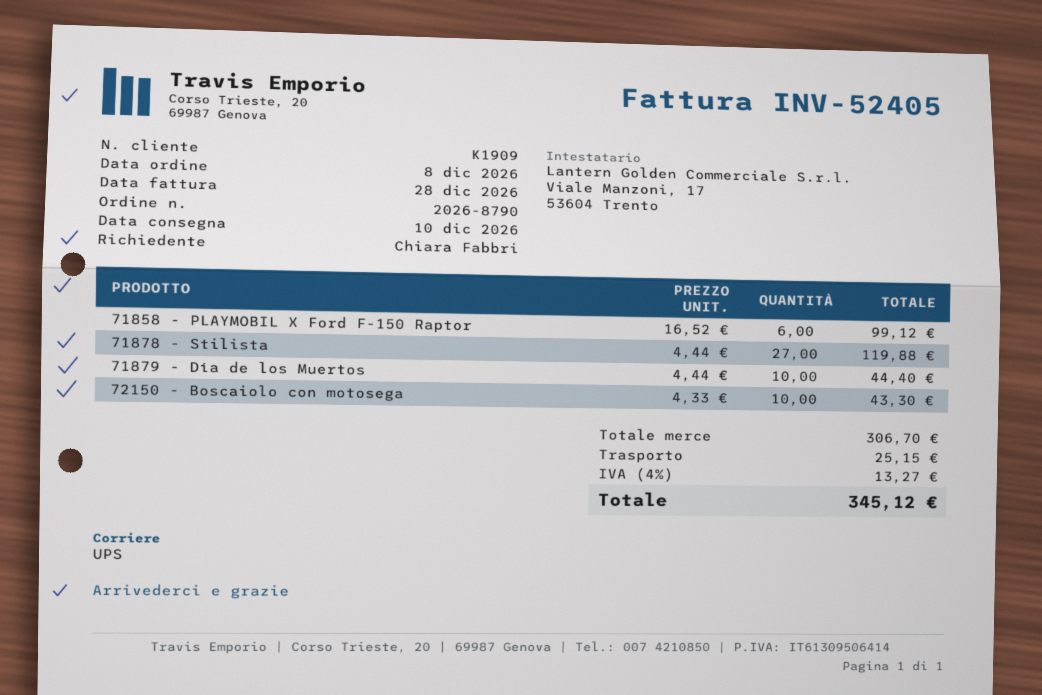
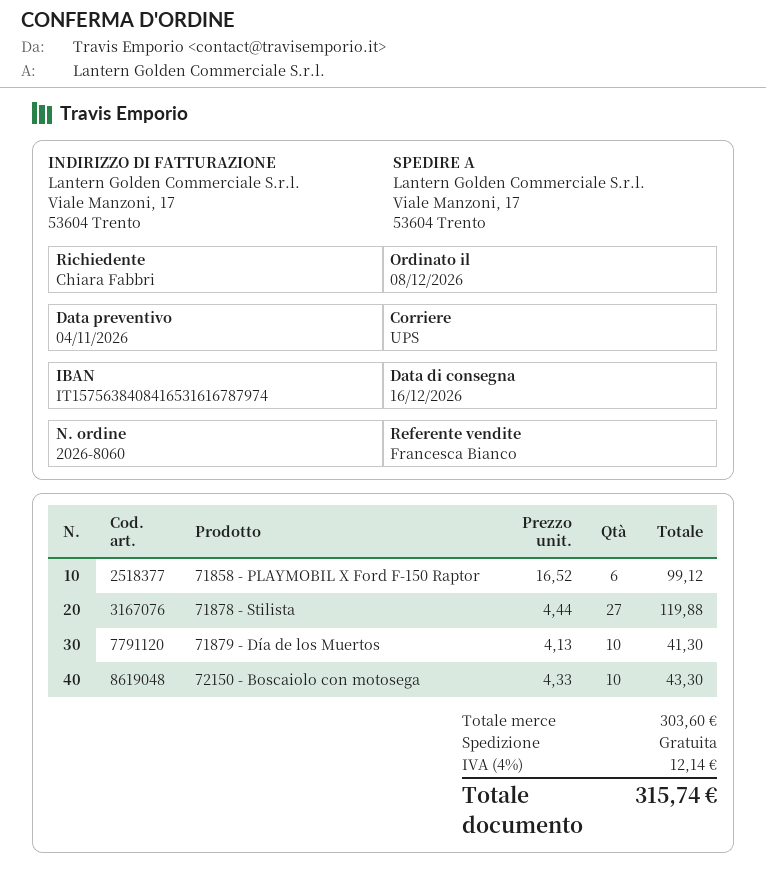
order number: 2026-8790 -> 2026-8060
delivery date: 2026-12-10 -> 2026-12-16
71879 - Día de los Muertos: 10 x 4.44 = 44.40 -> 10 x 4.13 = 41.30
subtotal: 306.70 -> 303.60
shipping: 25.15 -> 0.00
tax: 4% = 13.27 -> 4% = 12.14
total: 345.12 -> 315.74

